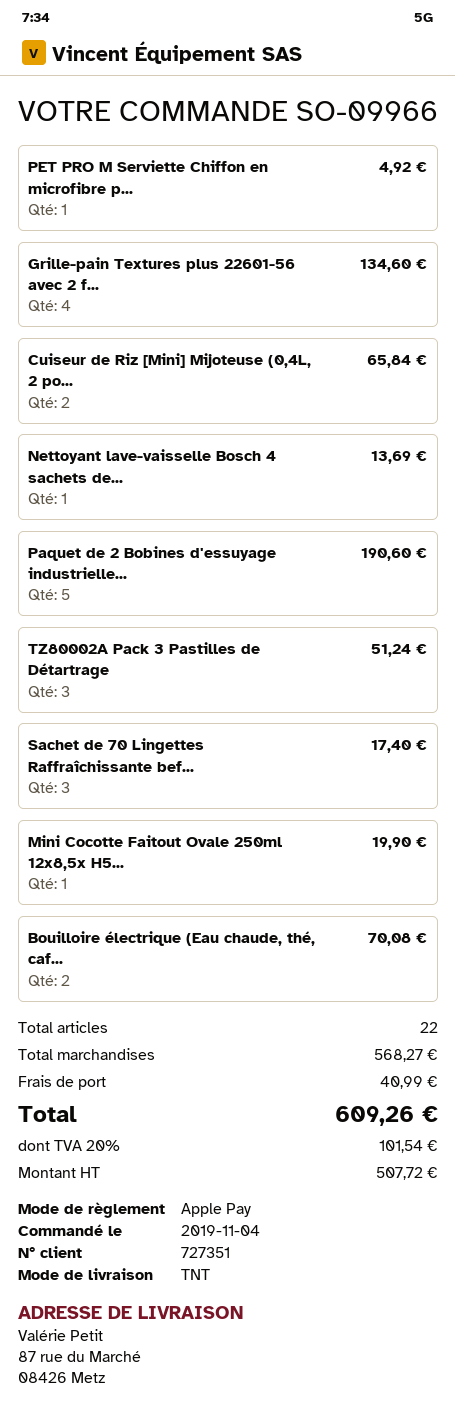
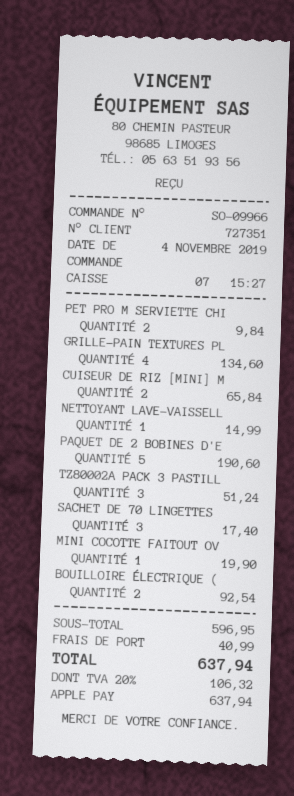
PET PRO M Serviette Chiffon en microfibre p...: 1 for 4.92 -> 2 for 9.84
Nettoyant lave-vaisselle Bosch 4 sachets de...: 1 for 13.69 -> 1 for 14.99
Bouilloire électrique (Eau chaude, thé, caf...: 2 for 70.08 -> 2 for 92.54
subtotal: 568.27 -> 596.95
tax: 20% = 101.54 -> 20% = 106.32
total: 609.26 -> 637.94

